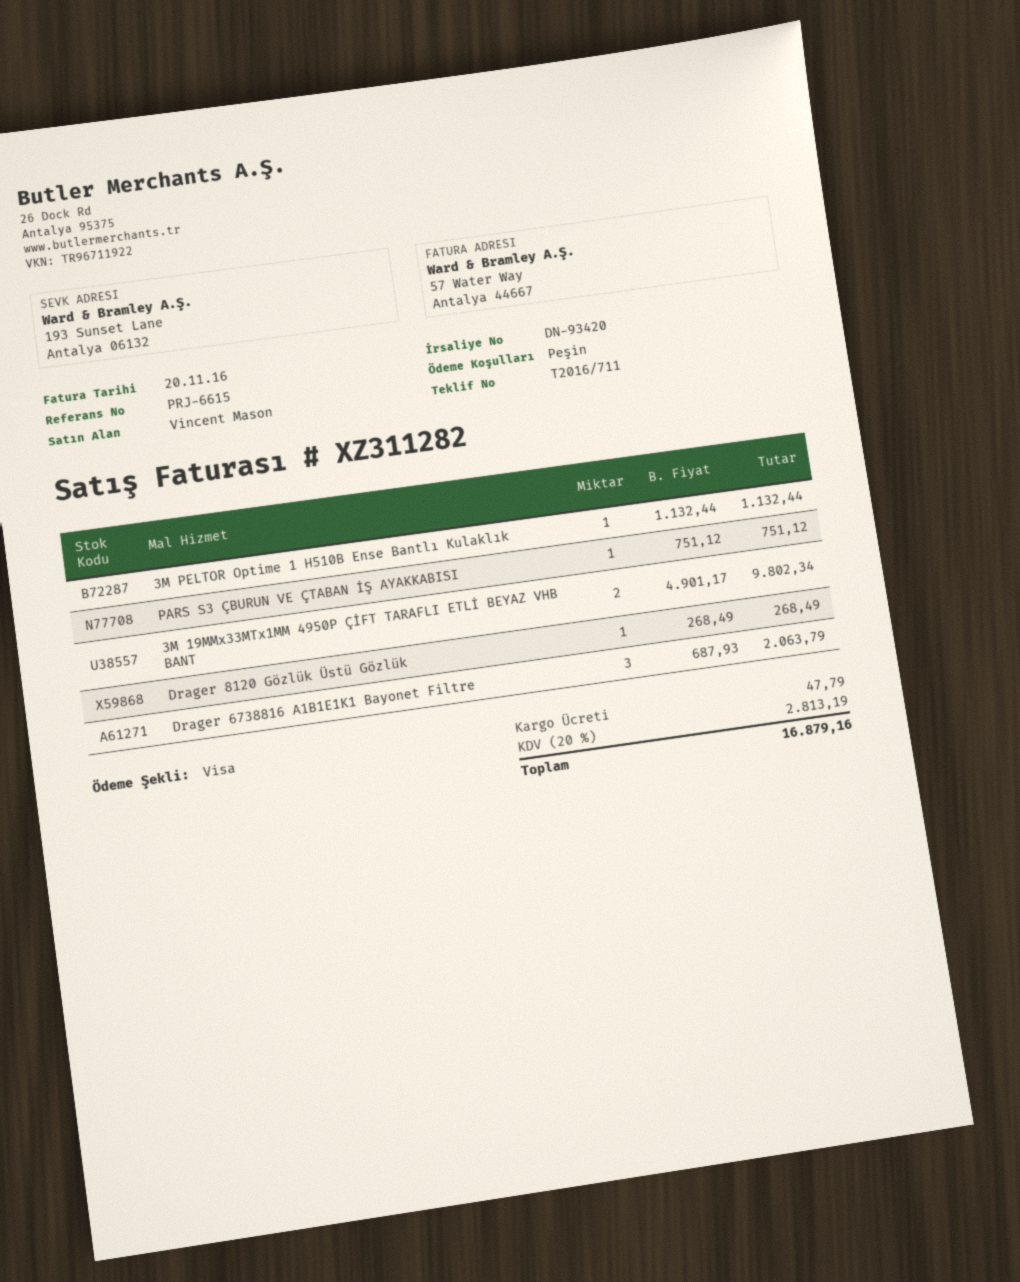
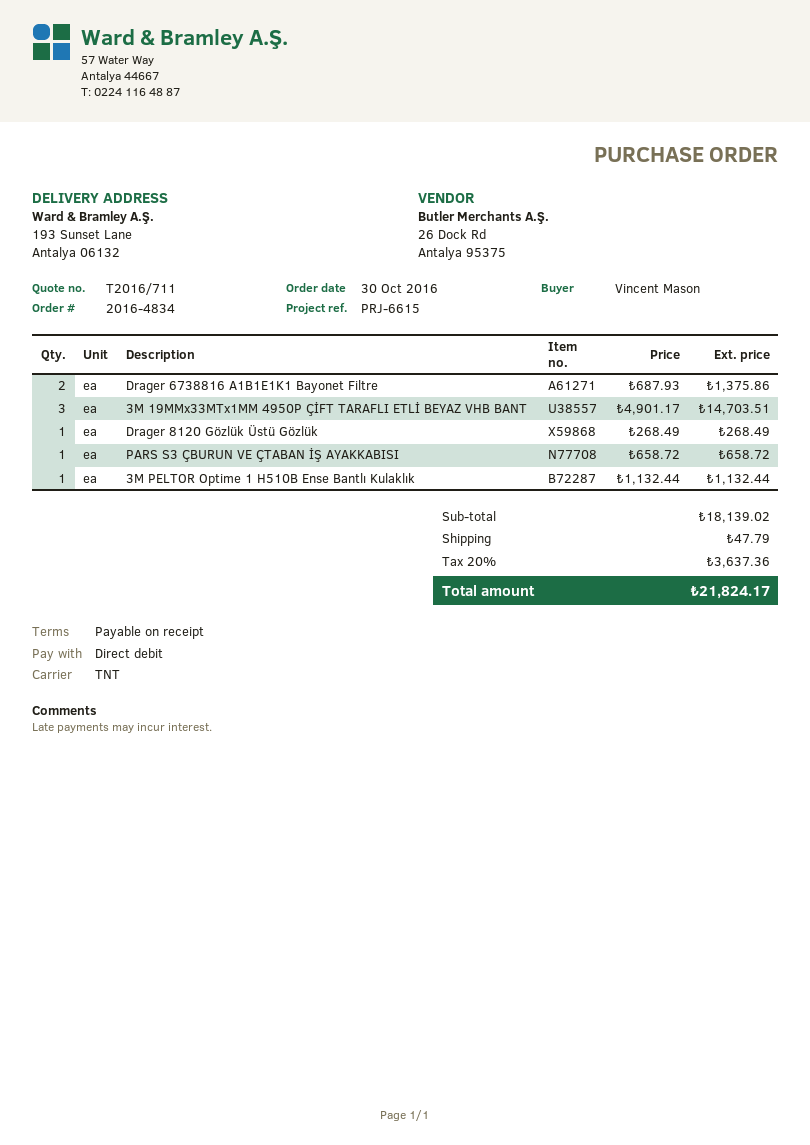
payment method: Visa -> direct debit
PARS S3 ÇBURUN VE ÇTABAN İŞ AYAKKABISI: 1 x 751.12 = 751.12 -> 1 x 658.72 = 658.72
3M 19MMx33MTx1MM 4950P ÇİFT TARAFLI ETLİ BEYAZ VHB BANT: 2 x 4901.17 = 9802.34 -> 3 x 4901.17 = 14703.51
Drager 6738816 A1B1E1K1 Bayonet Filtre: 3 x 687.93 = 2063.79 -> 2 x 687.93 = 1375.86
tax: 20% = 2813.19 -> 20% = 3637.36
total: 16879.16 -> 21824.17

